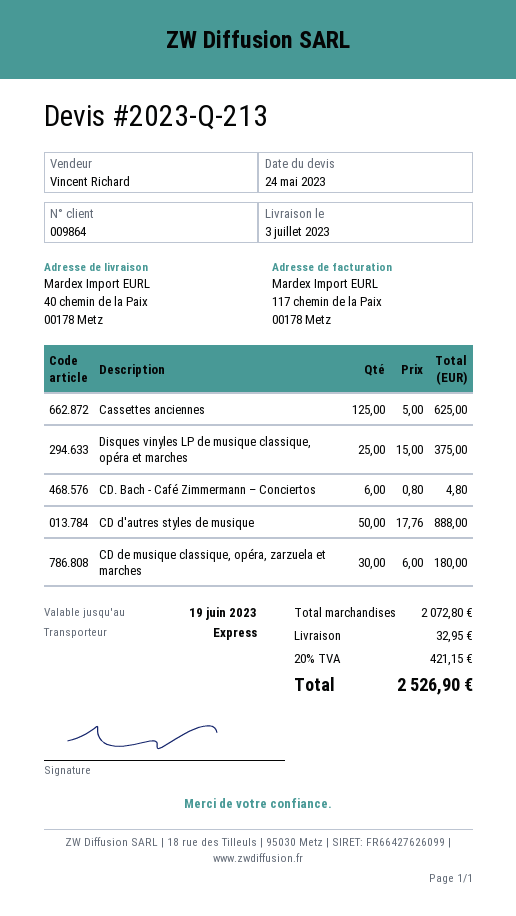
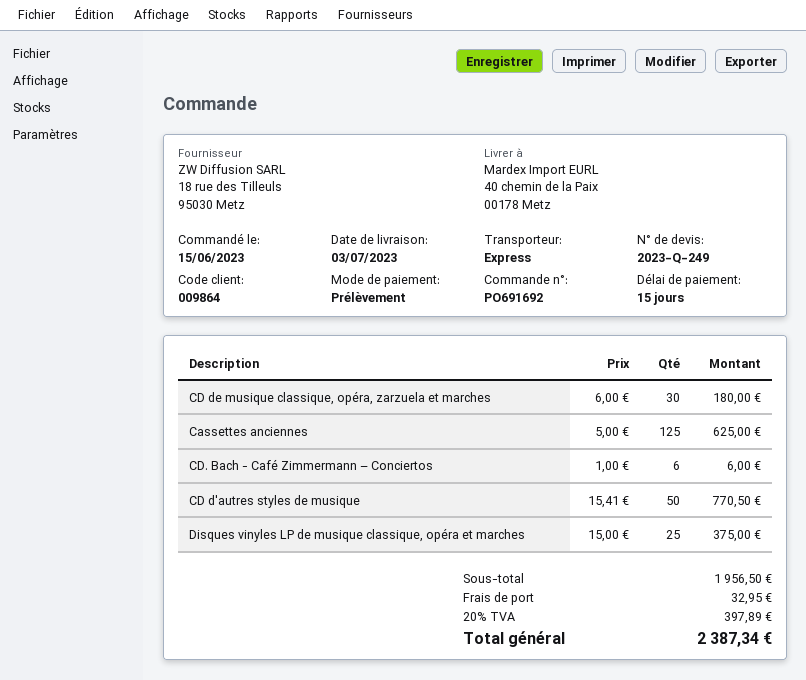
quote number: 2023-Q-213 -> 2023-Q-249
CD. Bach - Café Zimmermann – Conciertos: 6 x 0.80 = 4.80 -> 6 x 1.00 = 6.00
CD d'autres styles de musique: 50 x 17.76 = 888.00 -> 50 x 15.41 = 770.50
subtotal: 2072.80 -> 1956.50
tax: 20% = 421.15 -> 20% = 397.89
total: 2526.90 -> 2387.34

